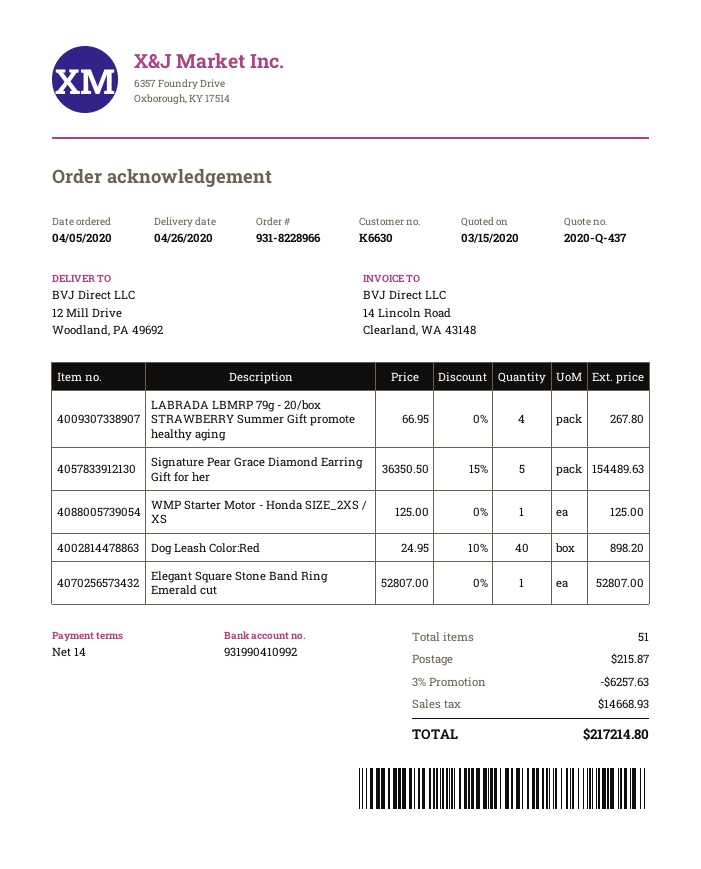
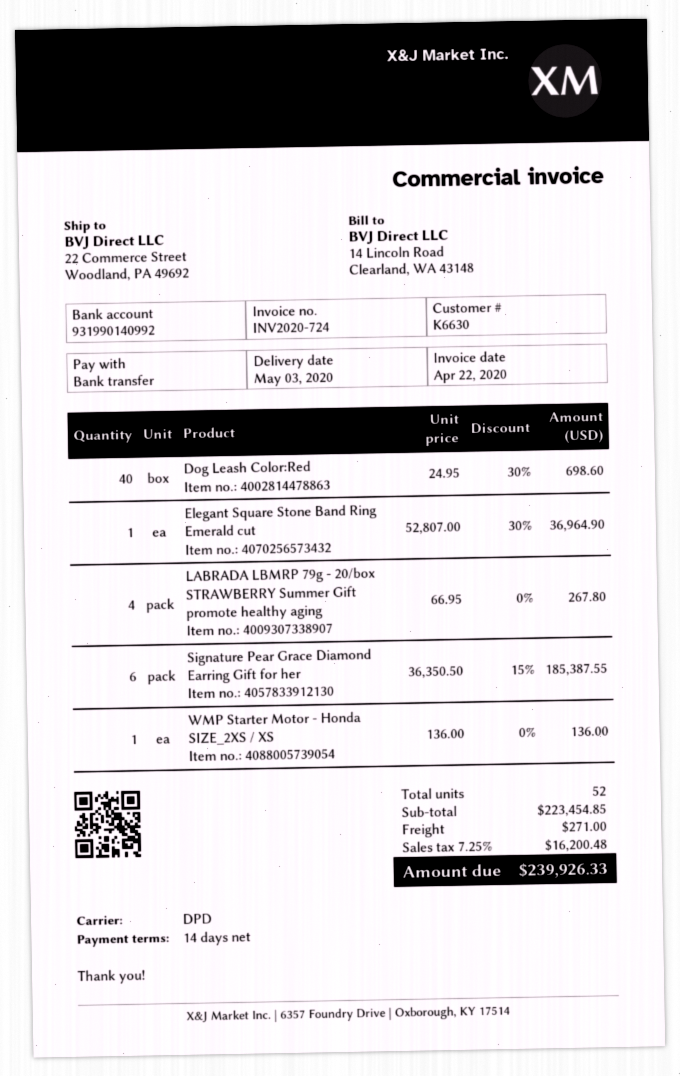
delivery date: 2020-04-26 -> 2020-05-03
bank account: 931990410992 -> 931990140992
ship to: 12 Mill Drive, Woodland, PA 49692 -> 22 Commerce Street, Woodland, PA 49692
Signature Pear Grace Diamond Earring Gift for her: 5 x 36350.50 - 15% = 154489.63 -> 6 x 36350.50 - 15% = 185387.55
WMP Starter Motor - Honda SIZE_2XS / XS: 1 x 125.00 = 125.00 -> 1 x 136.00 = 136.00
Dog Leash Color:Red: 40 x 24.95 - 10% = 898.20 -> 40 x 24.95 - 30% = 698.60
Elegant Square Stone Band Ring Emerald cut: 1 x 52807.00 = 52807.00 -> 1 x 52807.00 - 30% = 36964.90
total quantity: 51 -> 52
discount: 3% = 6257.63 -> none
shipping: 215.87 -> 271.00
tax: 14668.93 -> 16200.48
total: 217214.80 -> 239926.33

